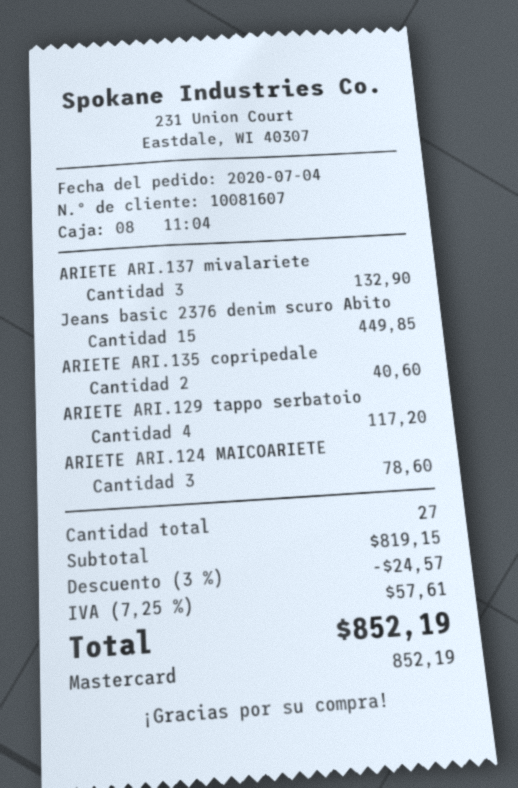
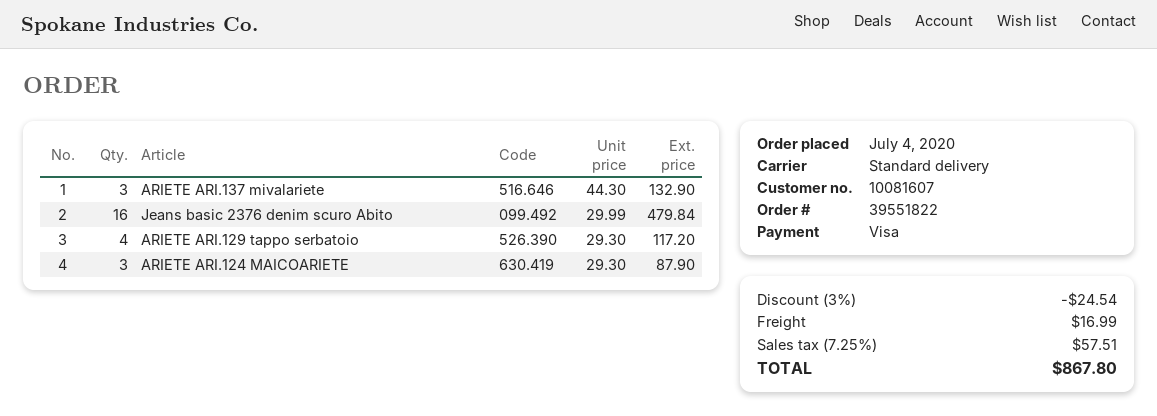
payment method: Mastercard -> Visa
Jeans basic 2376 denim scuro Abito: 15 for 449.85 -> 16 for 479.84
ARIETE ARI.135 copripedale: 2 for 40.60 -> none
ARIETE ARI.124 MAICOARIETE: 3 for 78.60 -> 3 for 87.90
discount: 3% = 24.57 -> 3% = 24.54
shipping: none -> 16.99
tax: 7.25% = 57.61 -> 7.25% = 57.51
total: 852.19 -> 867.80

